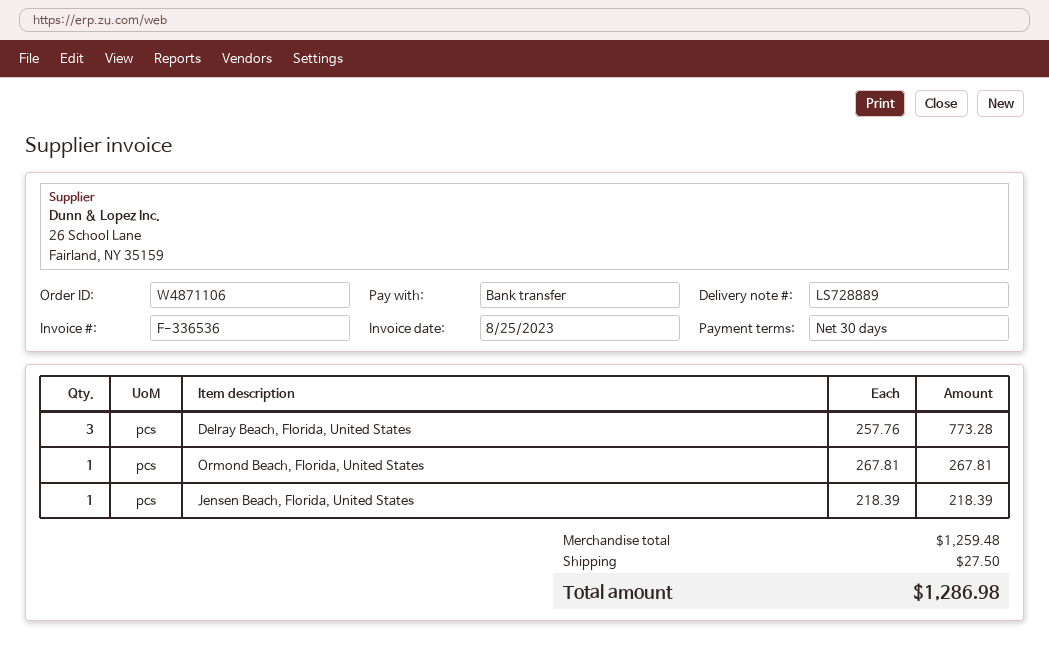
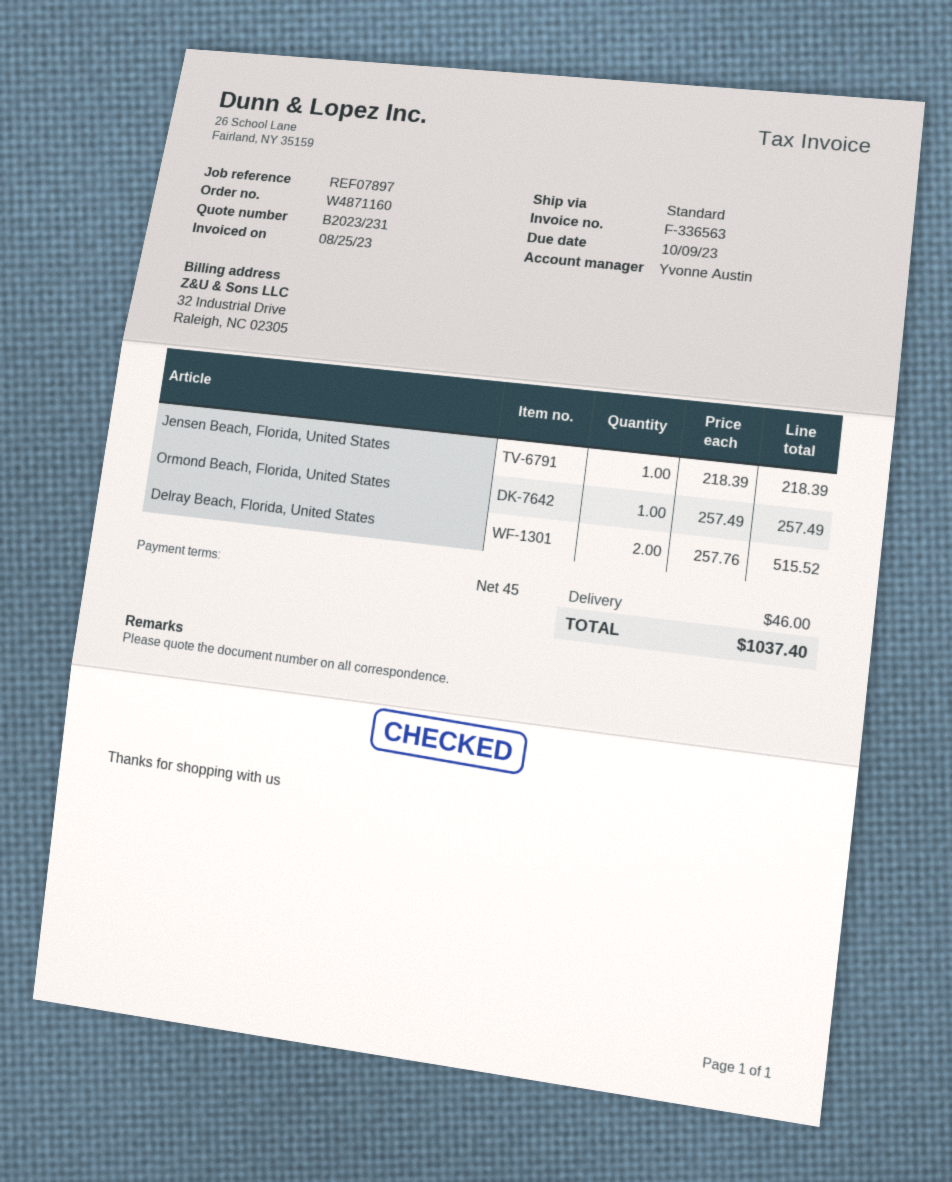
order number: W4871106 -> W4871160
invoice number: F-336536 -> F-336563
payment terms: 30 days -> 45 days
Delray Beach, Florida, United States: 3 x 257.76 = 773.28 -> 2 x 257.76 = 515.52
Ormond Beach, Florida, United States: 1 x 267.81 = 267.81 -> 1 x 257.49 = 257.49
shipping: 27.50 -> 46.00
total: 1286.98 -> 1037.40

